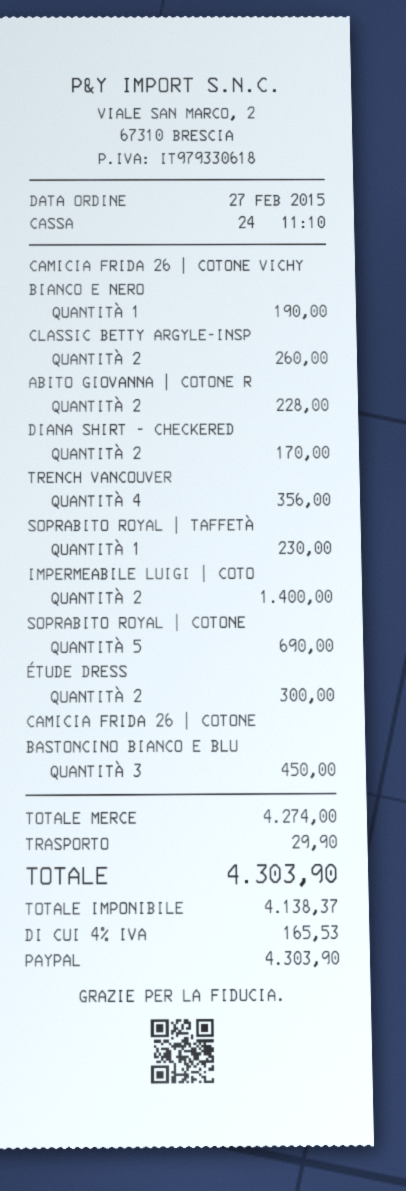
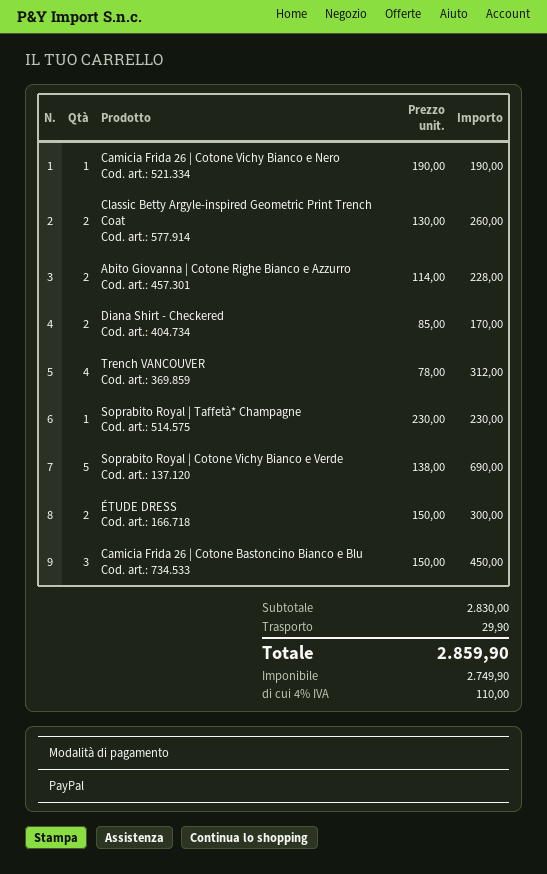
TRENCH VANCOUVER: 4 for 356.00 -> 4 for 312.00
IMPERMEABILE LUIGI | COTO: 2 for 1400.00 -> none
subtotal: 4274.00 -> 2830.00
net: 4138.37 -> 2749.90
tax: 4% = 165.53 -> 4% = 110.00
total: 4303.90 -> 2859.90

